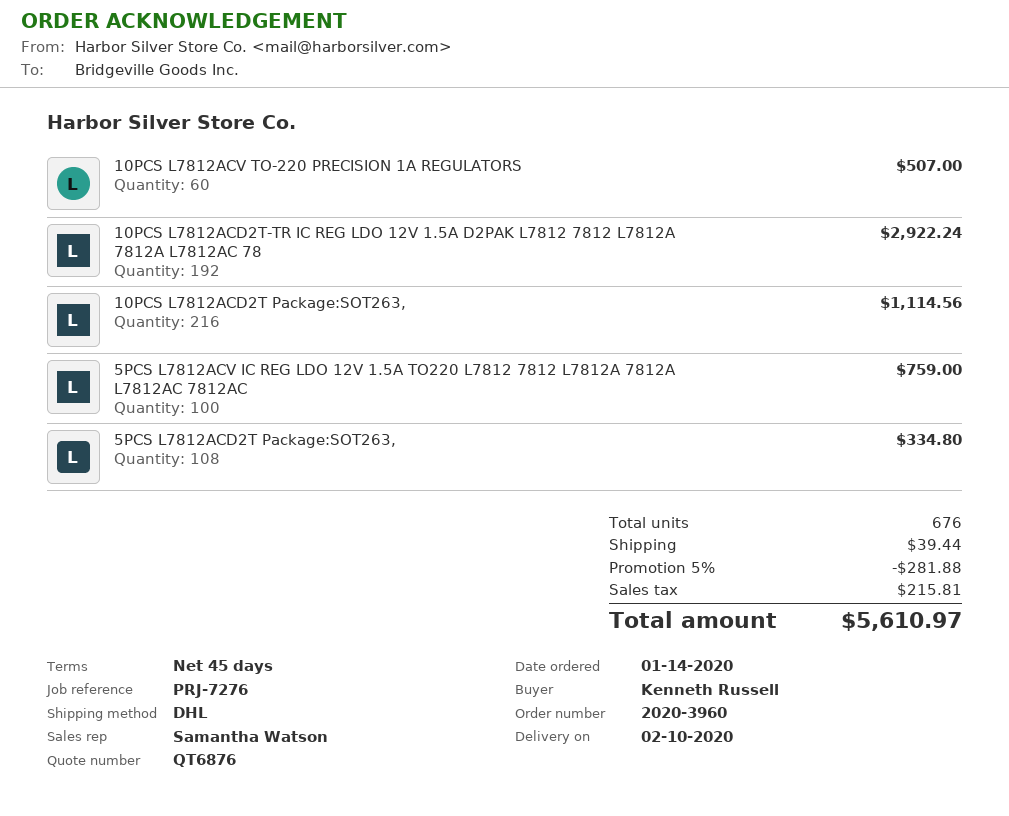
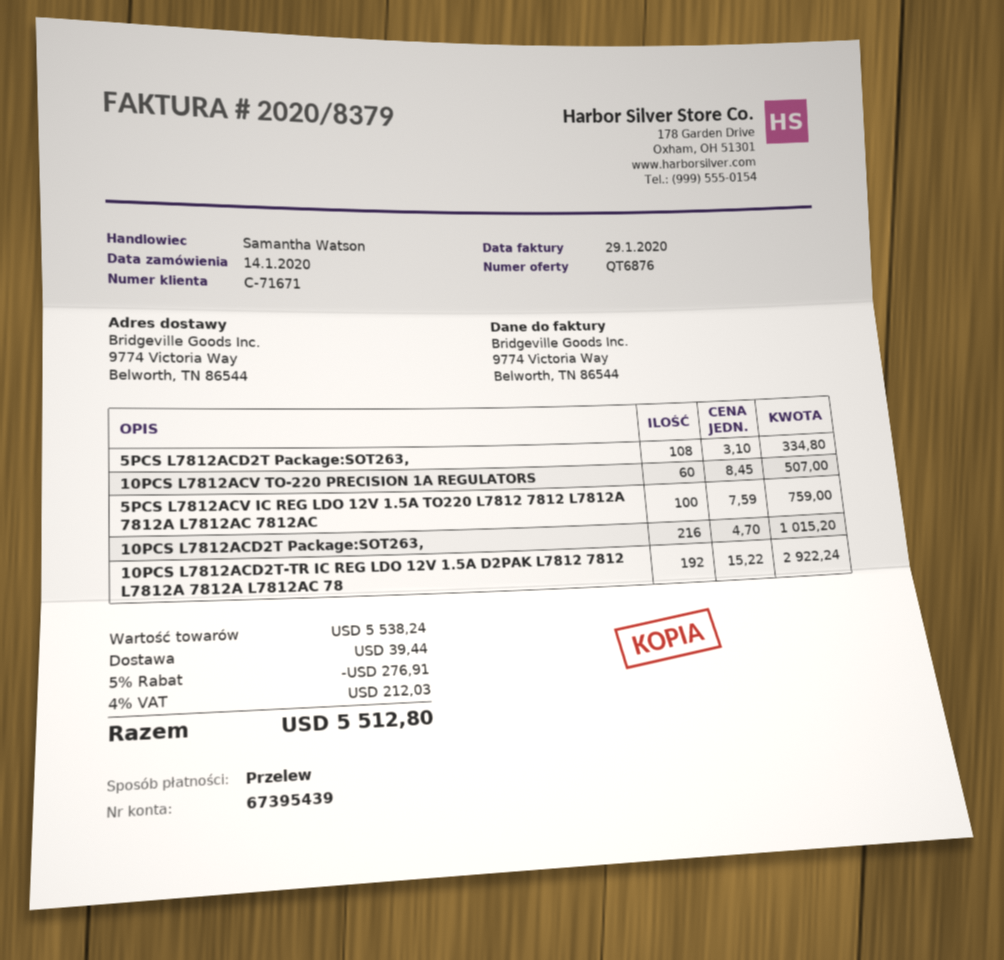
10PCS L7812ACD2T Package:SOT263,: 216 for 1114.56 -> 216 for 1015.20
discount: 5% = 281.88 -> 5% = 276.91
tax: 215.81 -> 212.03
total: 5610.97 -> 5512.80

